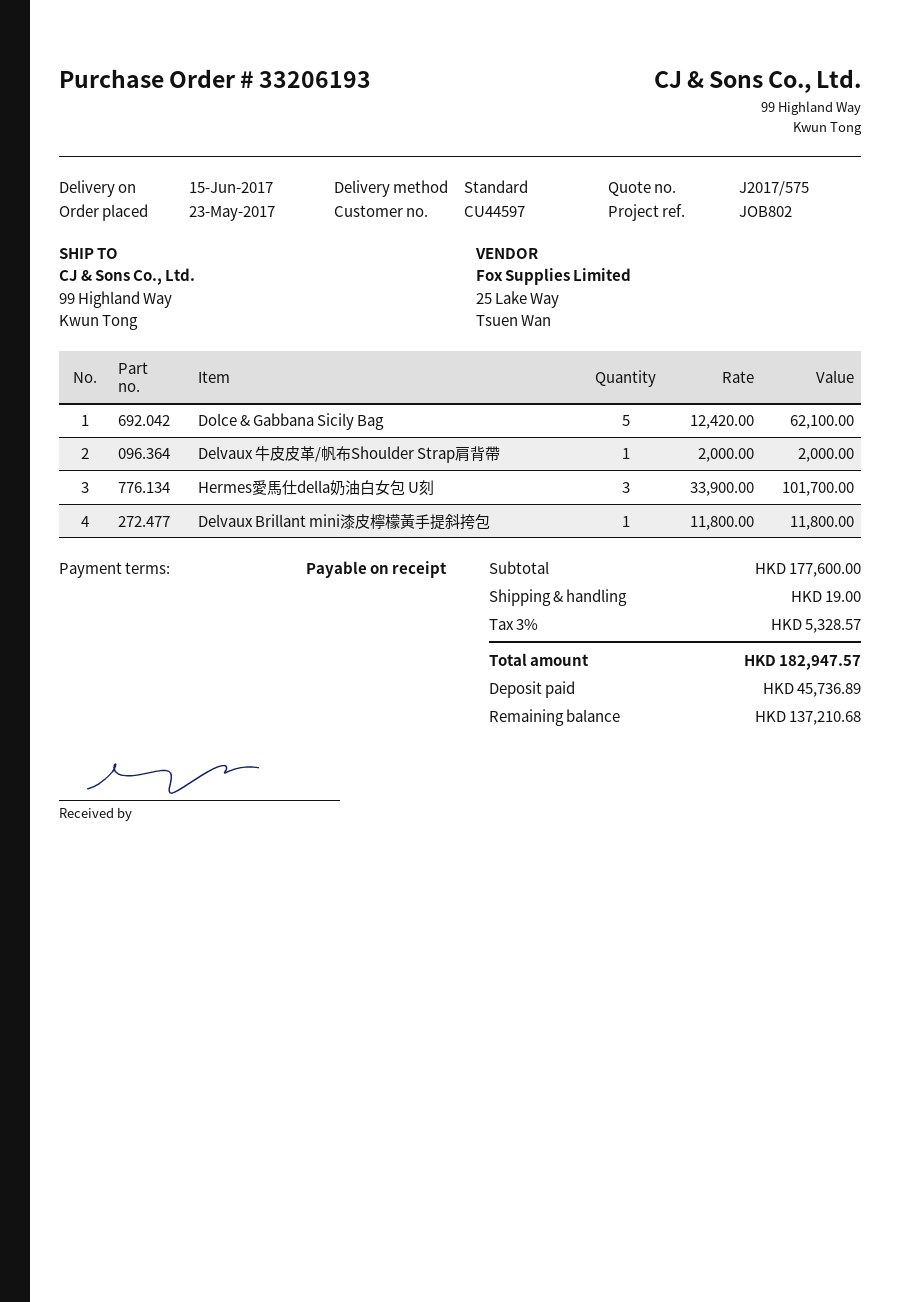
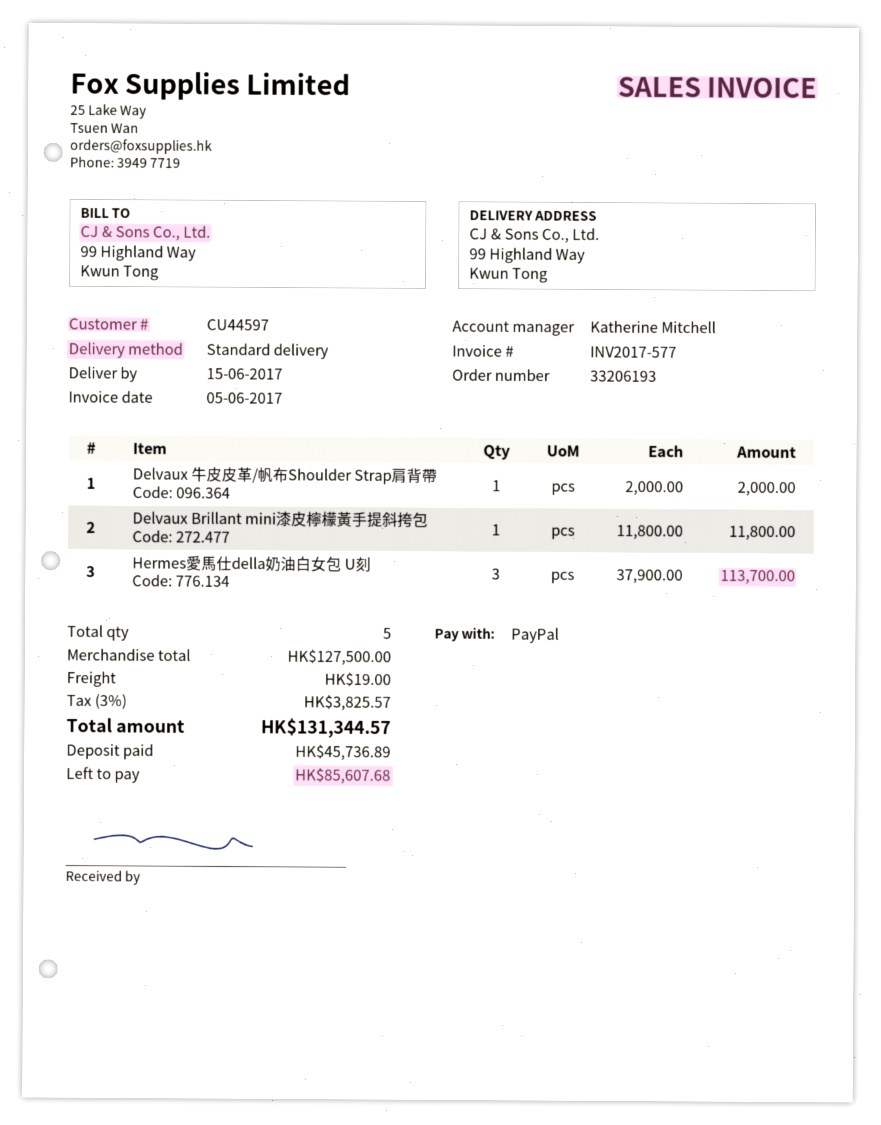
Dolce & Gabbana Sicily Bag: 5 x 12420.00 = 62100.00 -> none
Hermes愛馬仕della奶油白女包 U刻: 3 x 33900.00 = 101700.00 -> 3 x 37900.00 = 113700.00
subtotal: 177600.00 -> 127500.00
tax: 3% = 5328.57 -> 3% = 3825.57
total: 182947.57 -> 131344.57
balance: 137210.68 -> 85607.68

